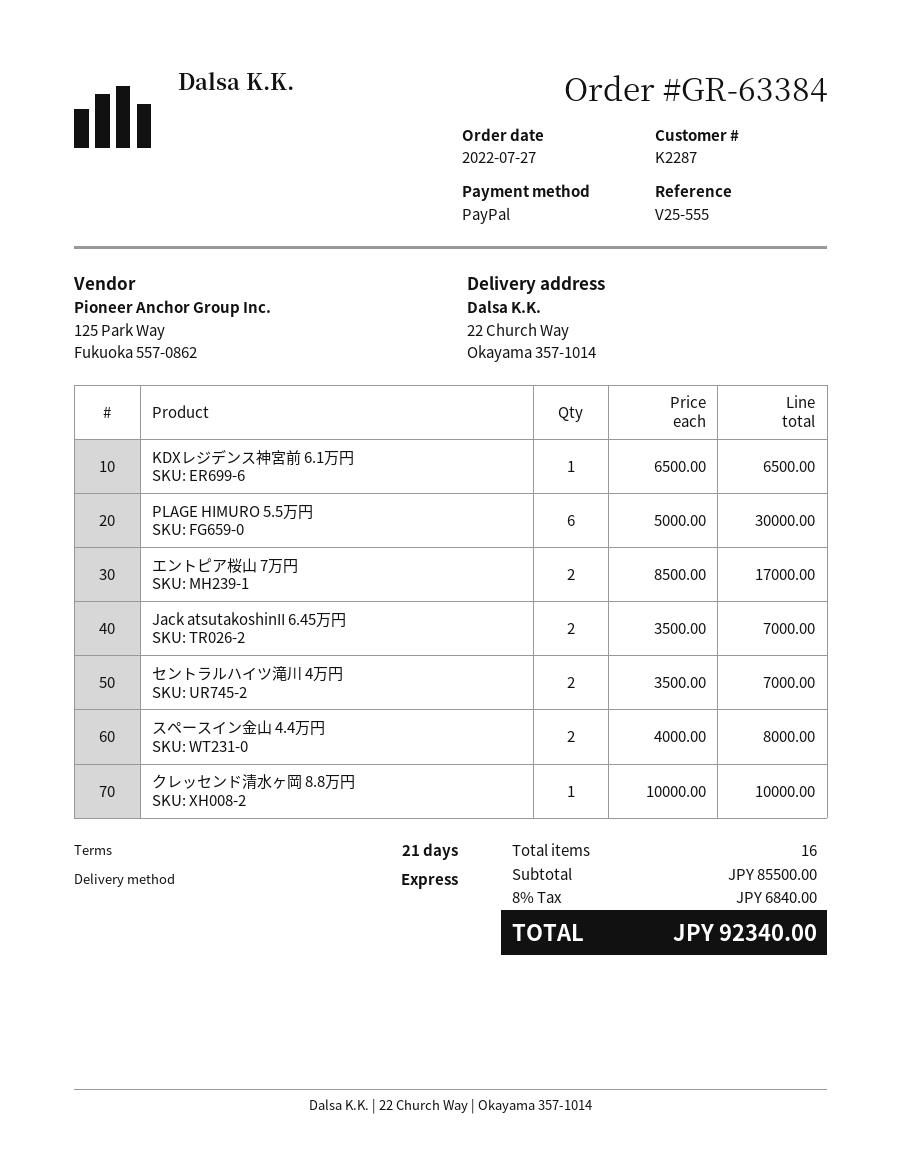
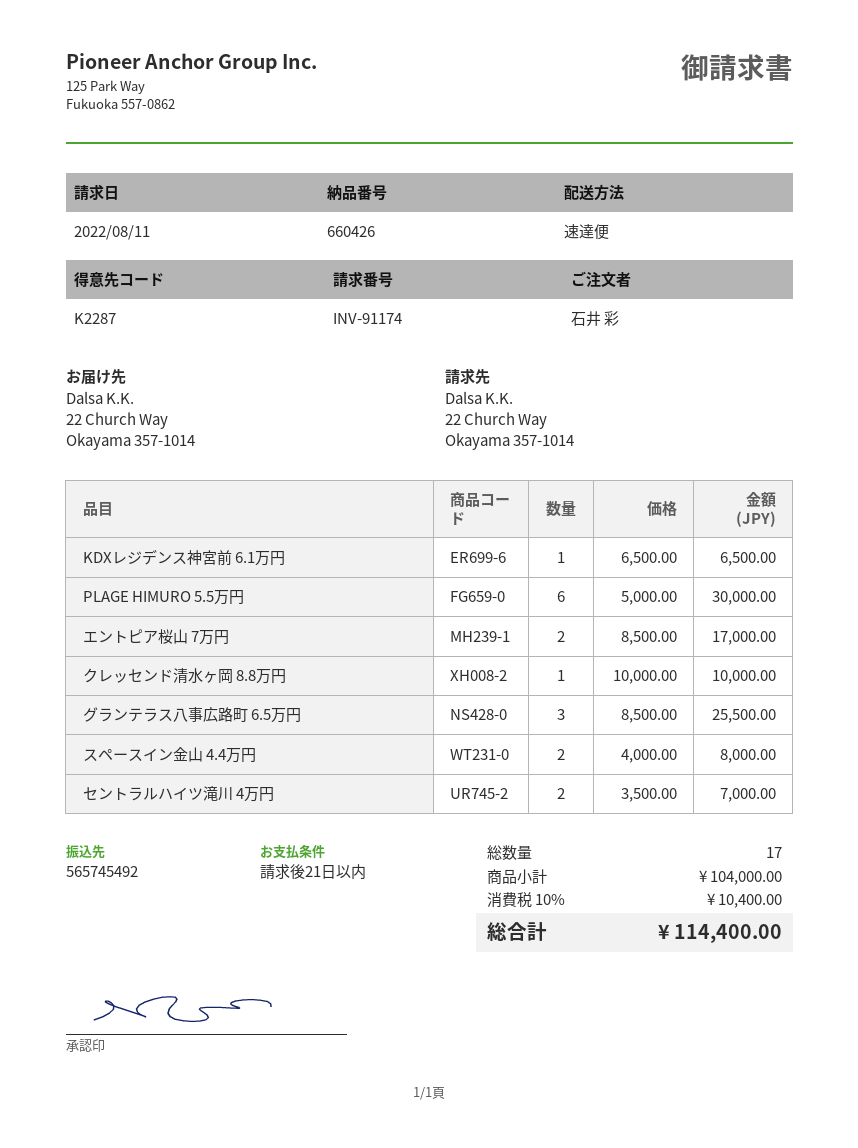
Jack atsutakoshinII 6.45万円: 2 x 3500.00 = 7000.00 -> none
グランテラス八事広路町 6.5万円: none -> 3 x 8500.00 = 25500.00
total quantity: 16 -> 17
subtotal: 85500.00 -> 104000.00
tax: 8% = 6840.00 -> 10% = 10400.00
total: 92340.00 -> 114400.00

